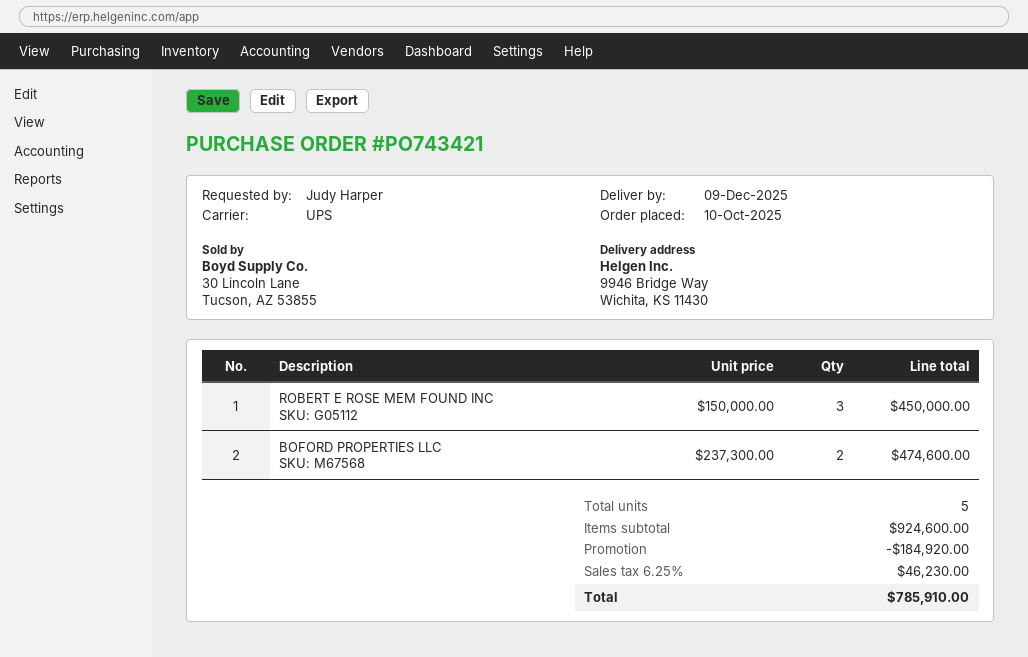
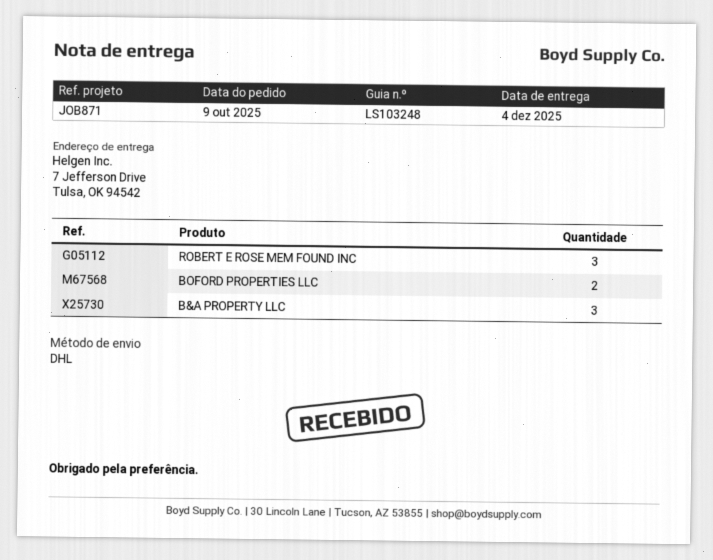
order date: 2025-10-10 -> 2025-10-09
delivery date: 2025-12-09 -> 2025-12-04
shipping method: UPS -> DHL
ship to: 9946 Bridge Way, Wichita, KS 11430 -> 7 Jefferson Drive, Tulsa, OK 94542
B&A PROPERTY LLC: none -> 3

